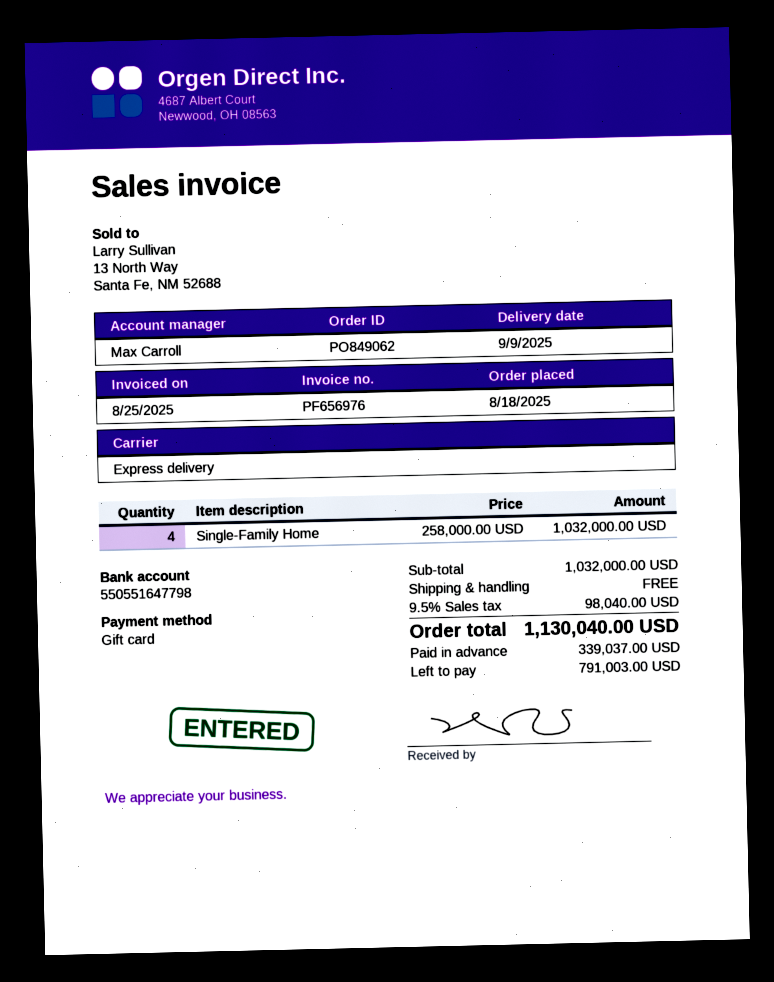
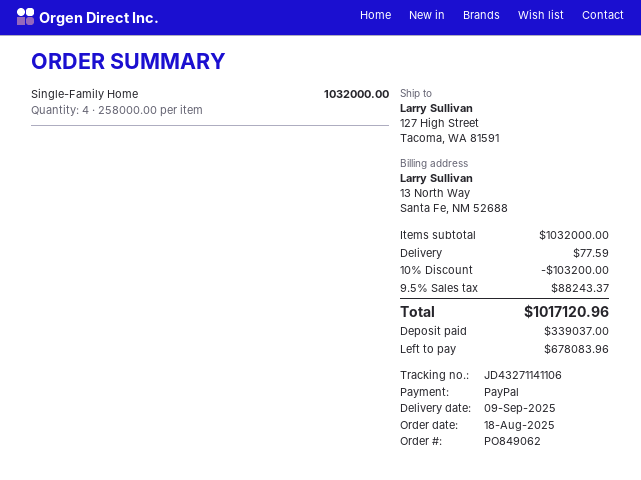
payment method: gift card -> PayPal
discount: none -> 10% = 103200.00
shipping: 0.00 -> 77.59
tax: 9.5% = 98040.00 -> 9.5% = 88243.37
total: 1130040.00 -> 1017120.96
balance: 791003.00 -> 678083.96

